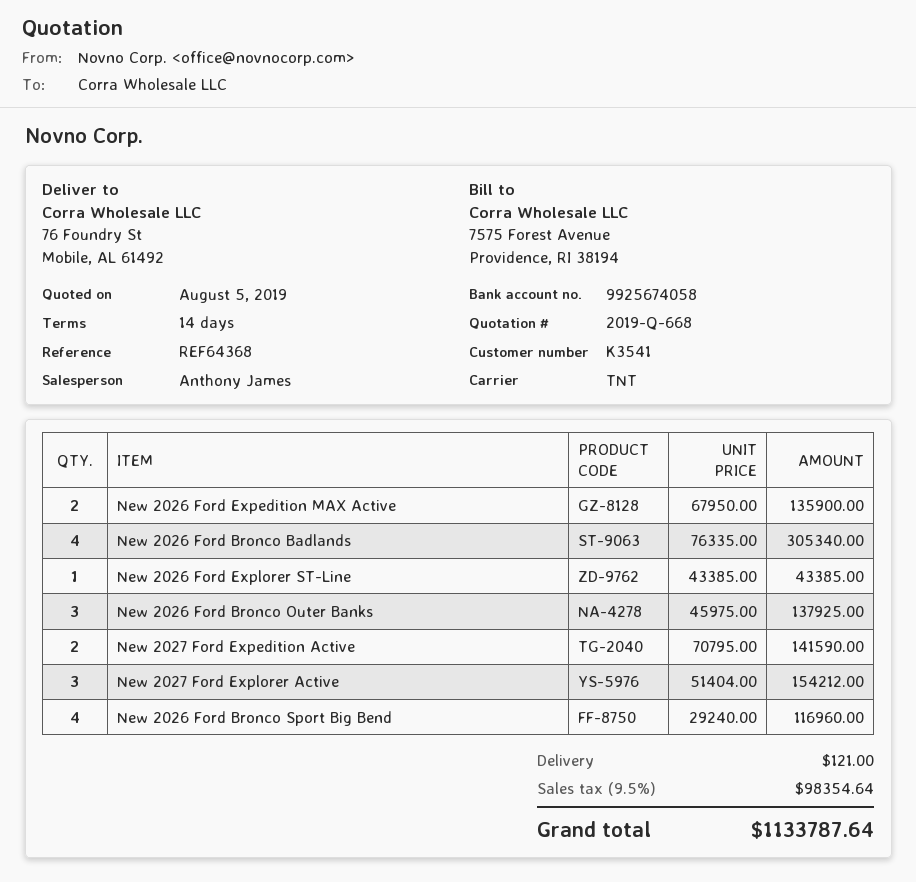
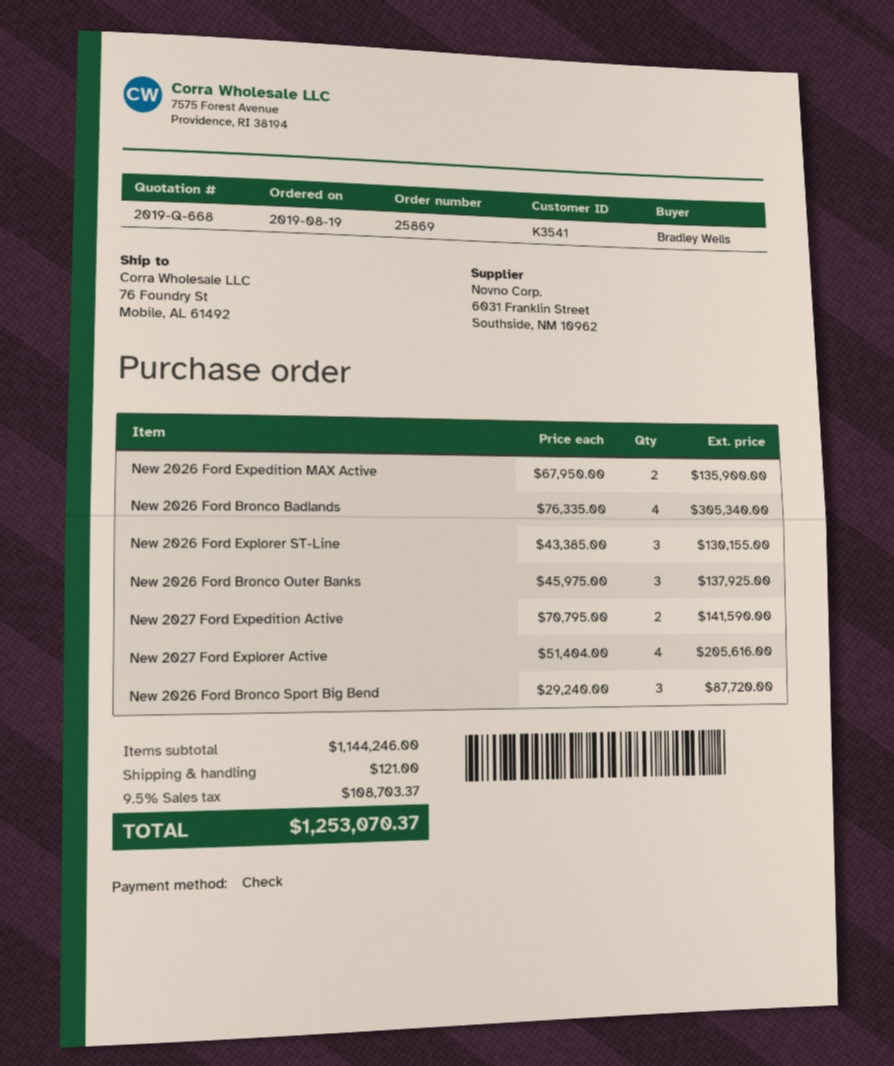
New 2026 Ford Explorer ST-Line: 1 x 43385.00 = 43385.00 -> 3 x 43385.00 = 130155.00
New 2027 Ford Explorer Active: 3 x 51404.00 = 154212.00 -> 4 x 51404.00 = 205616.00
New 2026 Ford Bronco Sport Big Bend: 4 x 29240.00 = 116960.00 -> 3 x 29240.00 = 87720.00
tax: 9.5% = 98354.64 -> 9.5% = 108703.37
total: 1133787.64 -> 1253070.37

